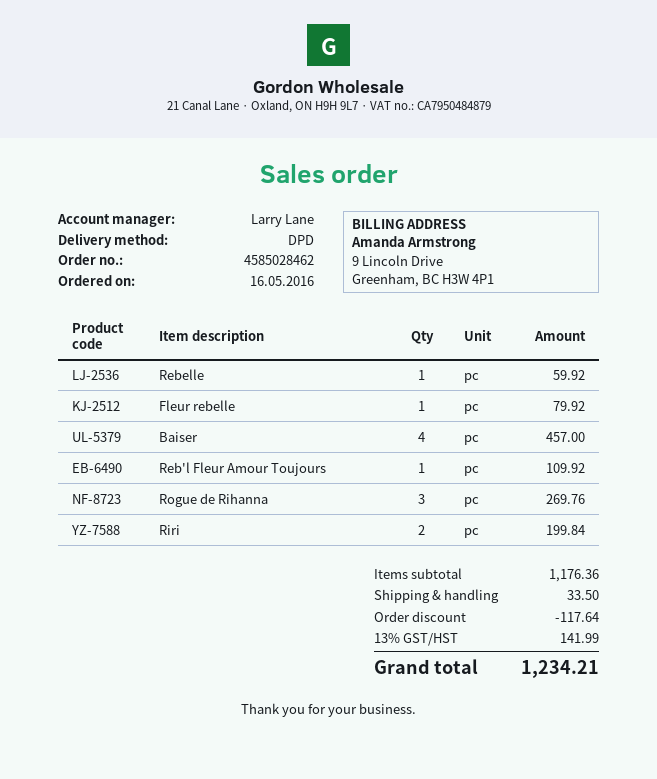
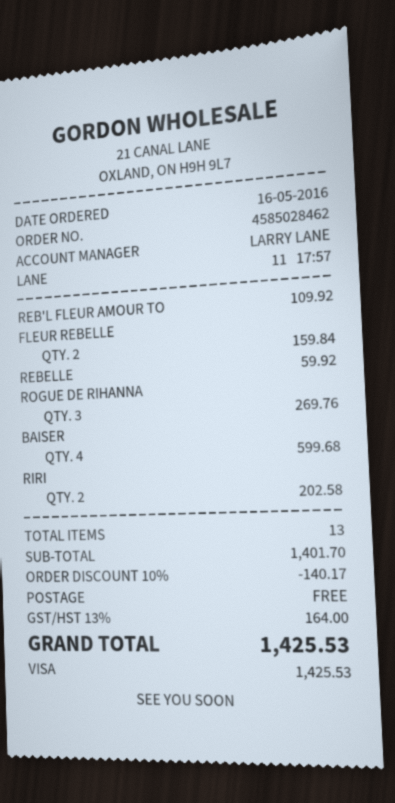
Fleur rebelle: 1 for 79.92 -> 2 for 159.84
Baiser: 4 for 457.00 -> 4 for 599.68
Riri: 2 for 199.84 -> 2 for 202.58
subtotal: 1176.36 -> 1401.70
discount: 117.64 -> 140.17
shipping: 33.50 -> 0.00
tax: 13% = 141.99 -> 13% = 164.00
total: 1234.21 -> 1425.53

